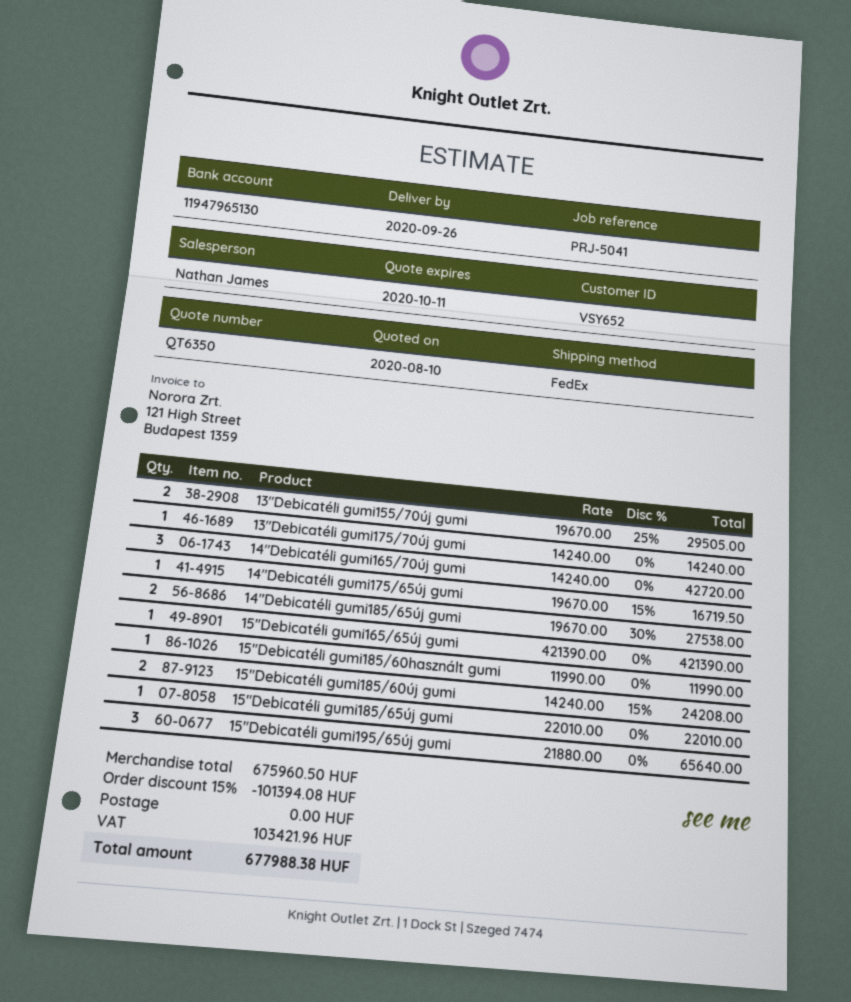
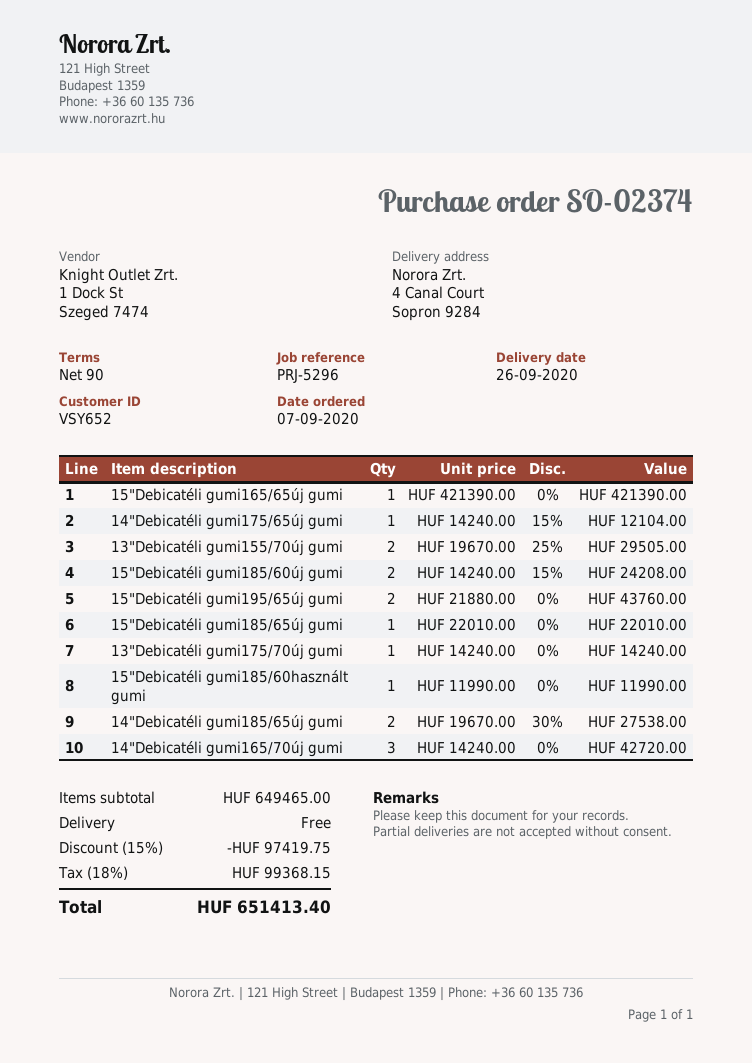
reference: PRJ-5041 -> PRJ-5296
14"Debicatéli gumi175/65új gumi: 1 x 19670.00 - 15% = 16719.50 -> 1 x 14240.00 - 15% = 12104.00
15"Debicatéli gumi195/65új gumi: 3 x 21880.00 = 65640.00 -> 2 x 21880.00 = 43760.00
subtotal: 675960.50 -> 649465.00
discount: 15% = 101394.08 -> 15% = 97419.75
tax: 103421.96 -> 99368.15
total: 677988.38 -> 651413.40

